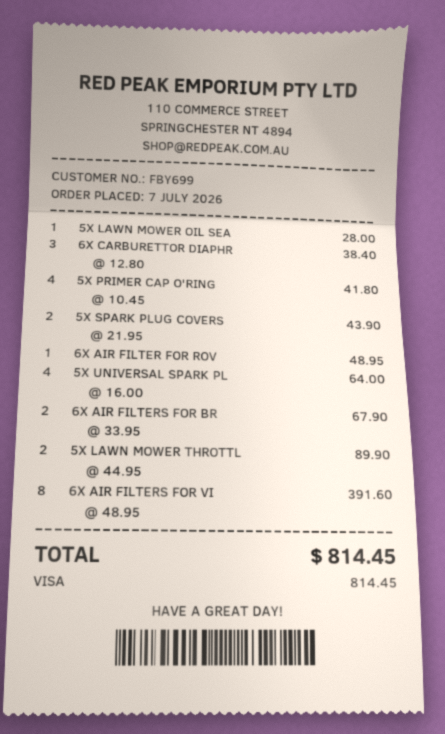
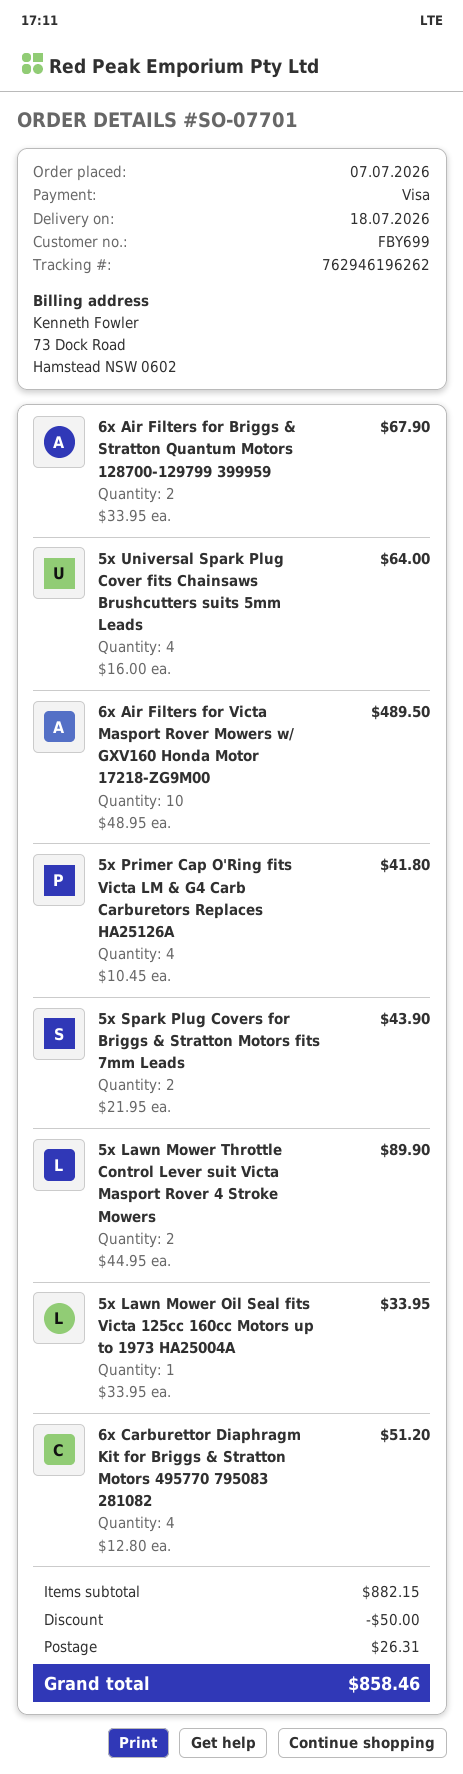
5X LAWN MOWER OIL SEA: 1 x 28.00 = 28.00 -> 1 x 33.95 = 33.95
6X CARBURETTOR DIAPHR: 3 x 12.80 = 38.40 -> 4 x 12.80 = 51.20
6X AIR FILTER FOR ROV: 1 x 48.95 = 48.95 -> none
6X AIR FILTERS FOR VI: 8 x 48.95 = 391.60 -> 10 x 48.95 = 489.50
discount: none -> 50.00
shipping: none -> 26.31
total: 814.45 -> 858.46

